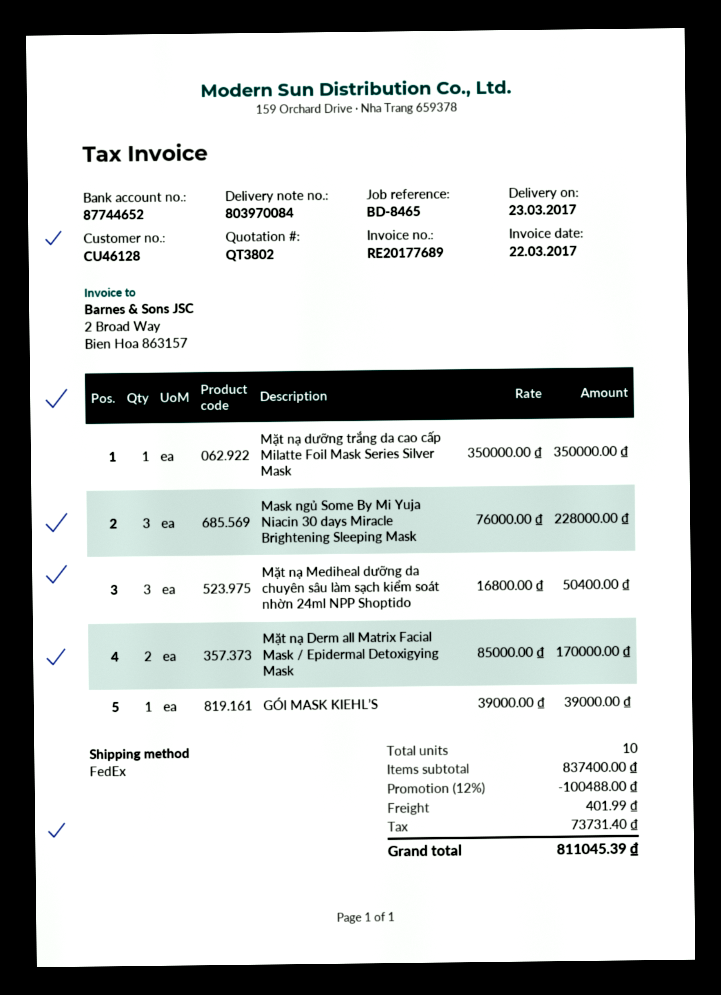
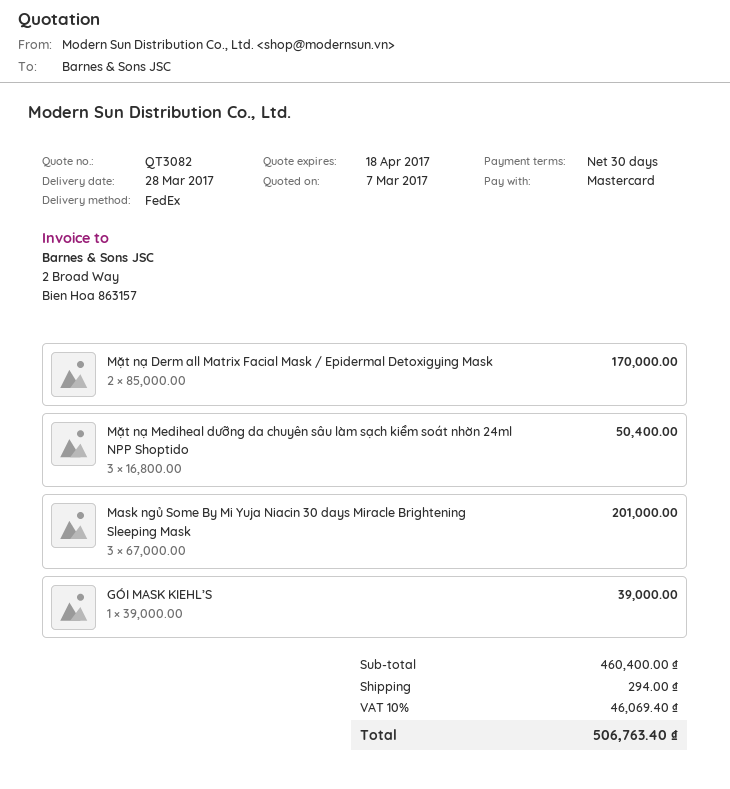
quote number: QT3802 -> QT3082
delivery date: 2017-03-23 -> 2017-03-28
Mặt nạ dưỡng trắng da cao cấp Milatte Foil Mask Series Silver Mask: 1 x 350000.00 = 350000.00 -> none
Mask ngủ Some By Mi Yuja Niacin 30 days Miracle Brightening Sleeping Mask: 3 x 76000.00 = 228000.00 -> 3 x 67000.00 = 201000.00
subtotal: 837400.00 -> 460400.00
discount: 12% = 100488.00 -> none
shipping: 401.99 -> 294.00
tax: 73731.40 -> 46069.40
total: 811045.39 -> 506763.40

